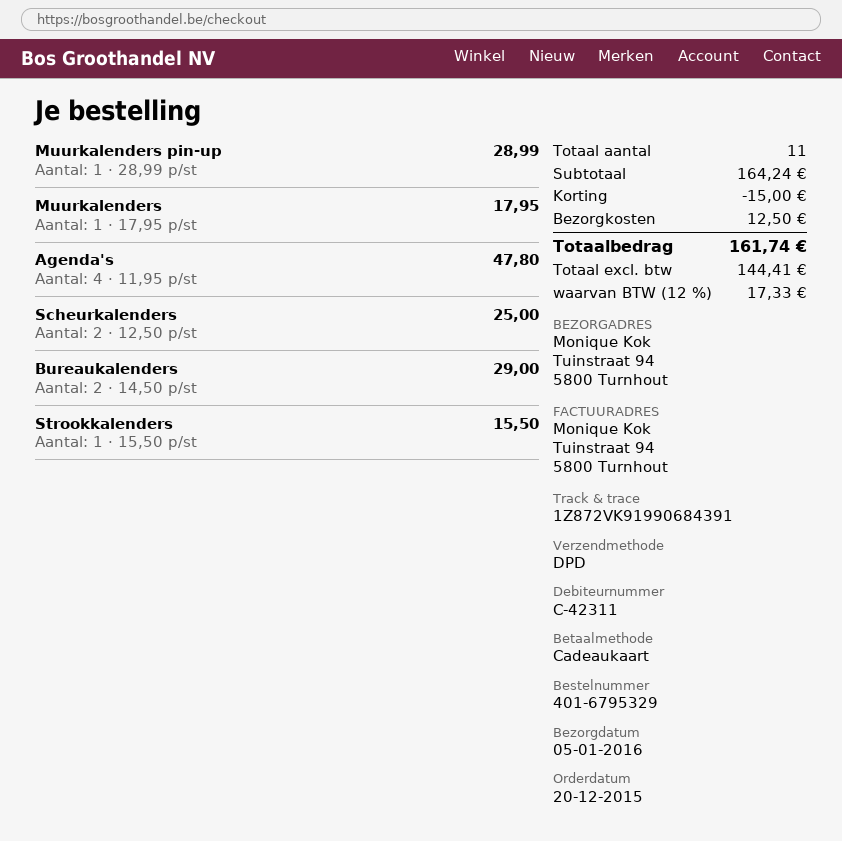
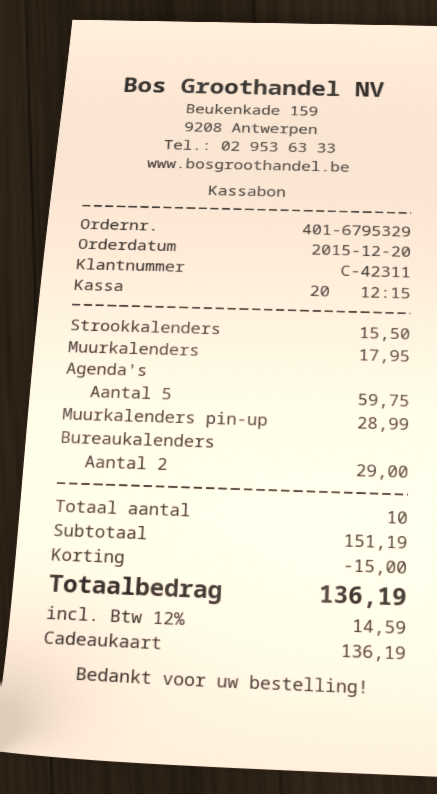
Agenda's: 4 for 47.80 -> 5 for 59.75
Scheurkalenders: 2 for 25.00 -> none
total quantity: 11 -> 10
subtotal: 164.24 -> 151.19
shipping: 12.50 -> none
tax: 12% = 17.33 -> 12% = 14.59
total: 161.74 -> 136.19

